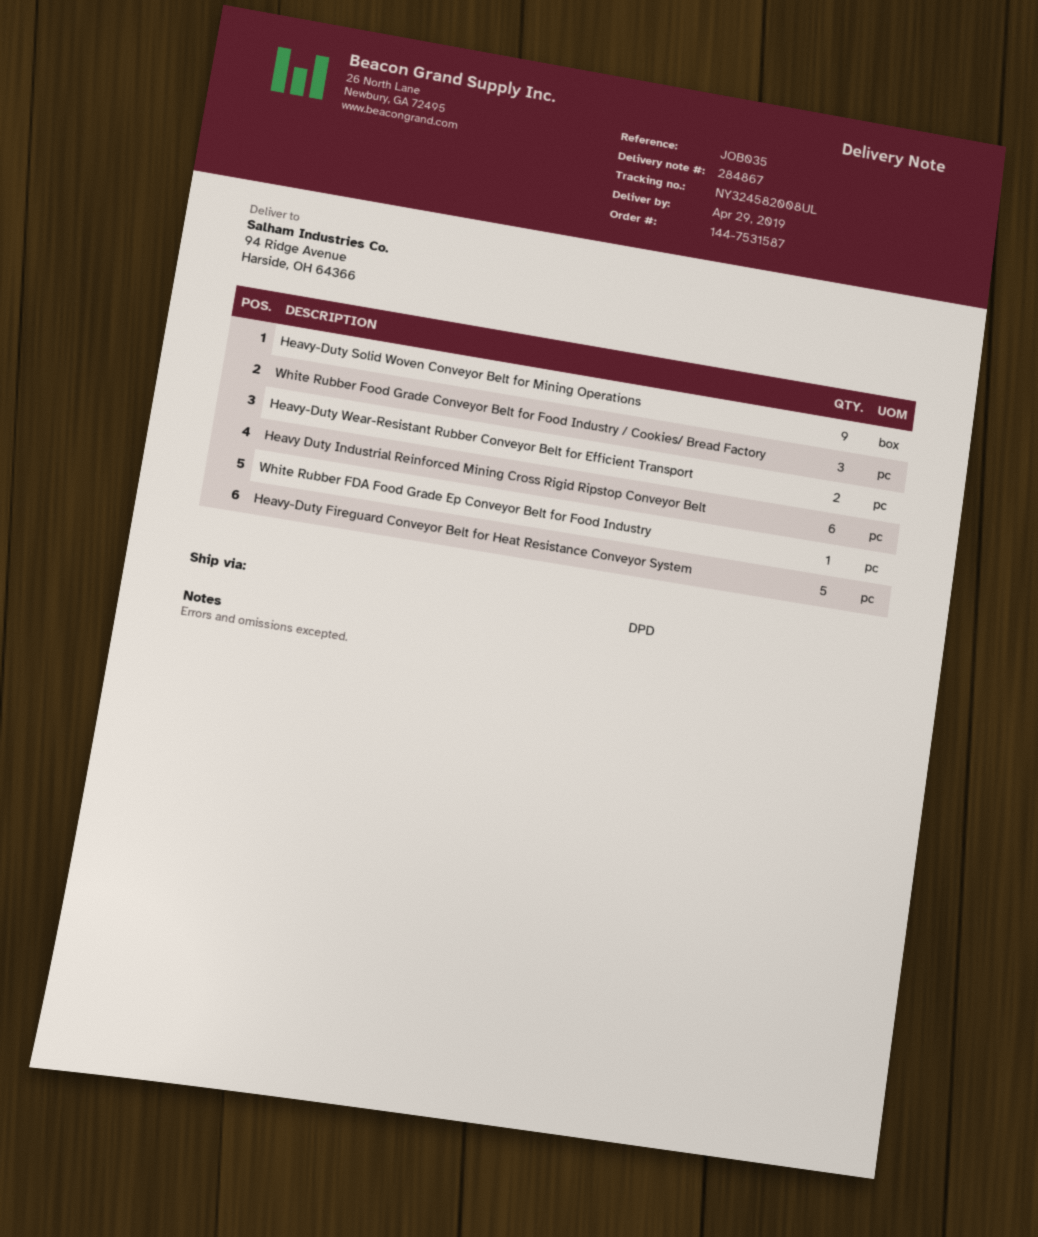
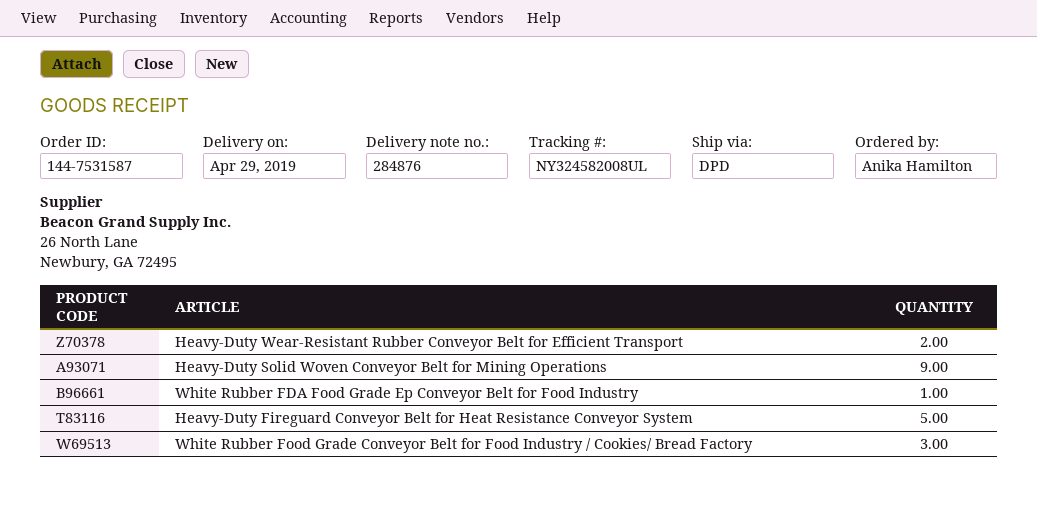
delivery note number: 284867 -> 284876
Heavy Duty Industrial Reinforced Mining Cross Rigid Ripstop Conveyor Belt: 6 -> none

